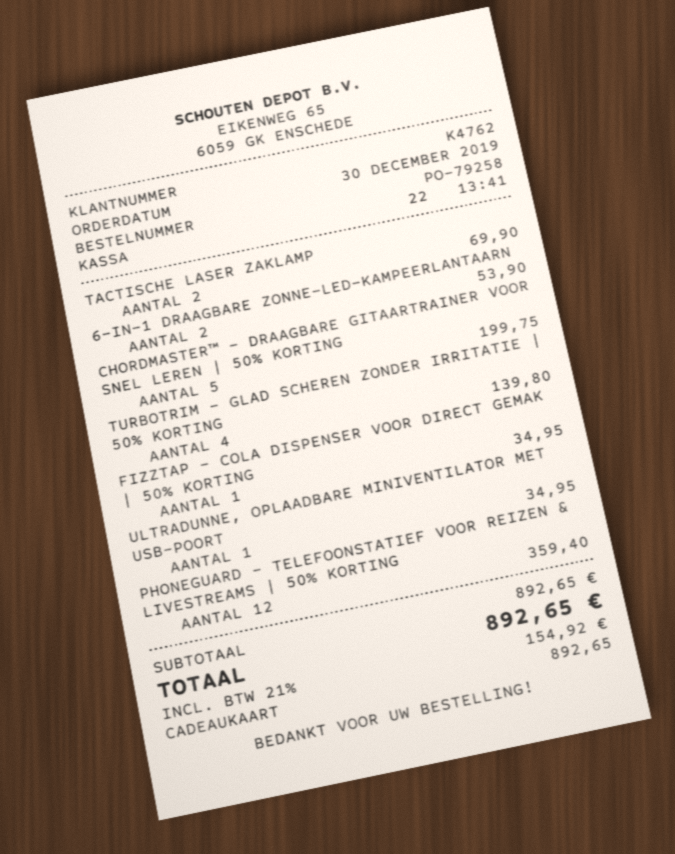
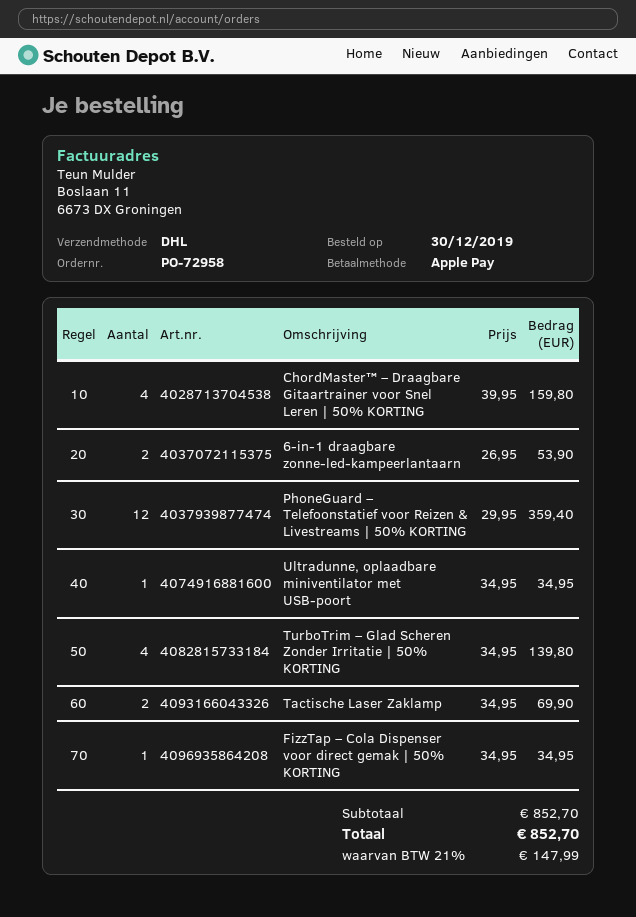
order number: PO-79258 -> PO-72958
payment method: gift card -> Apple Pay
CHORDMASTER™ – DRAAGBARE GITAARTRAINER VOOR SNEL LEREN | 50% KORTING: 5 for 199.75 -> 4 for 159.80
subtotal: 892.65 -> 852.70
tax: 21% = 154.92 -> 21% = 147.99
total: 892.65 -> 852.70

